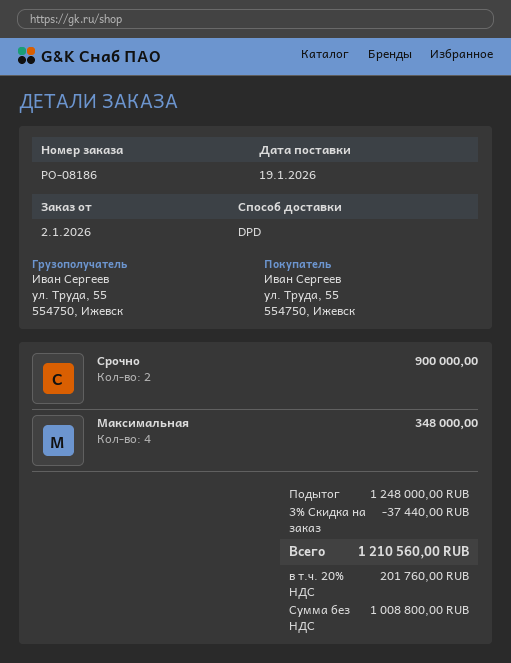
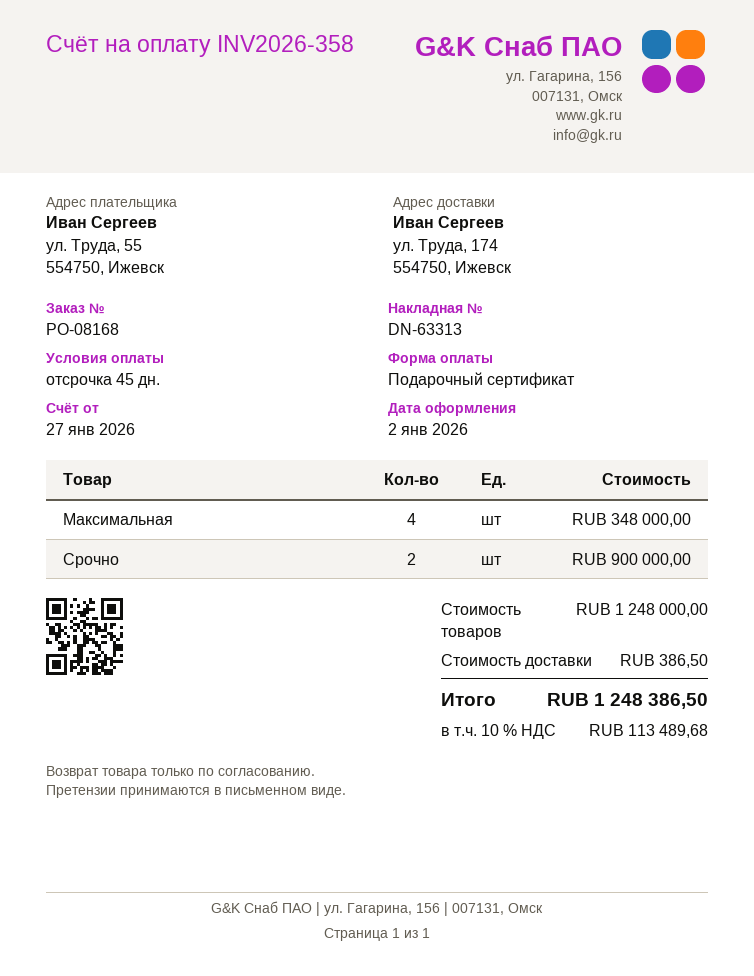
order number: PO-08186 -> PO-08168
ship to: ул. Труда, 55, 554750, Ижевск -> ул. Труда, 174, 554750, Ижевск
discount: 3% = 37440.00 -> none
shipping: none -> 386.50
tax: 20% = 201760.00 -> 10% = 113489.68
total: 1210560.00 -> 1248386.50

